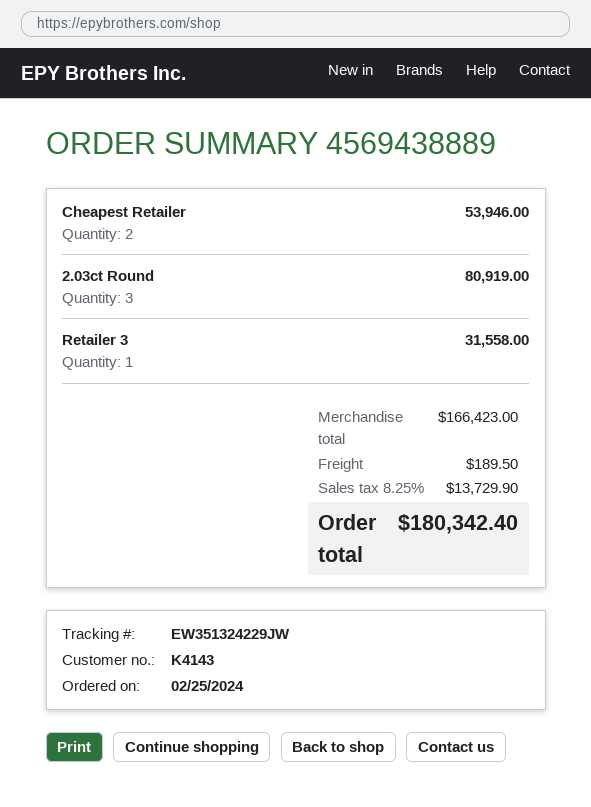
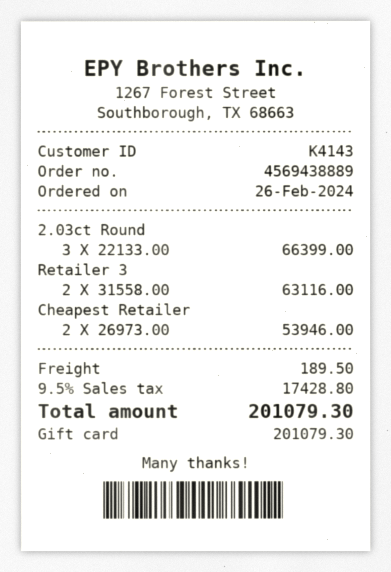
order date: 2024-02-25 -> 2024-02-26
2.03ct Round: 3 for 80919.00 -> 3 for 66399.00
Retailer 3: 1 for 31558.00 -> 2 for 63116.00
tax: 8.25% = 13729.90 -> 9.5% = 17428.80
total: 180342.40 -> 201079.30

